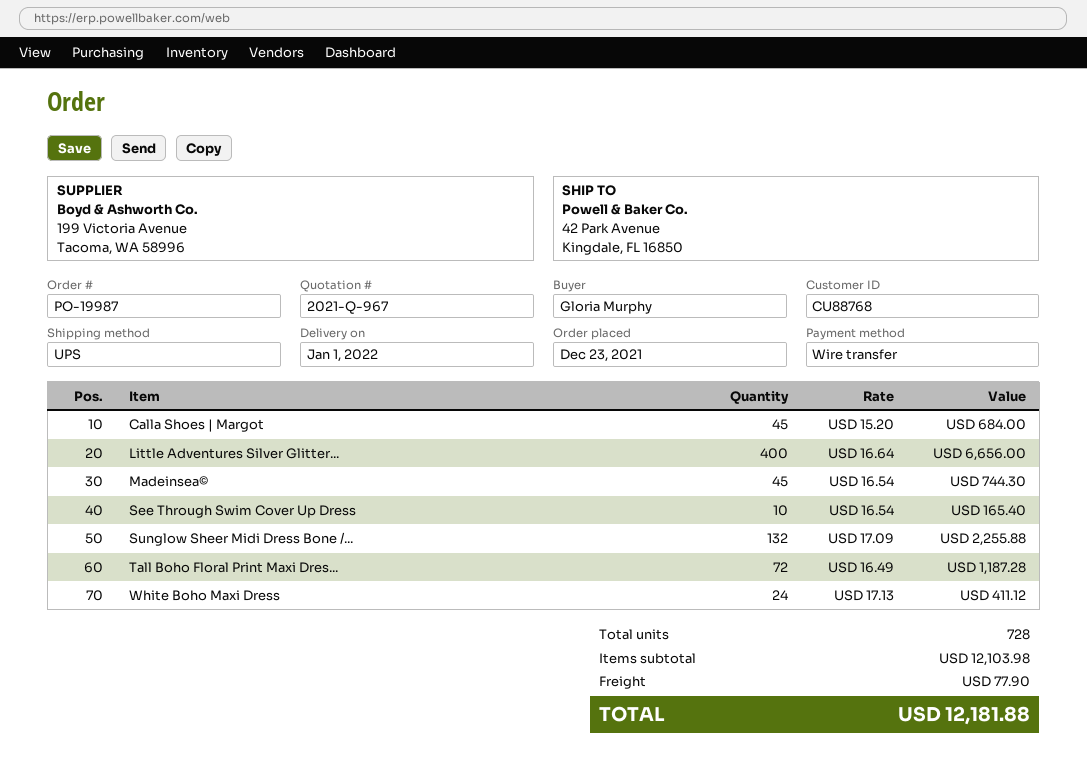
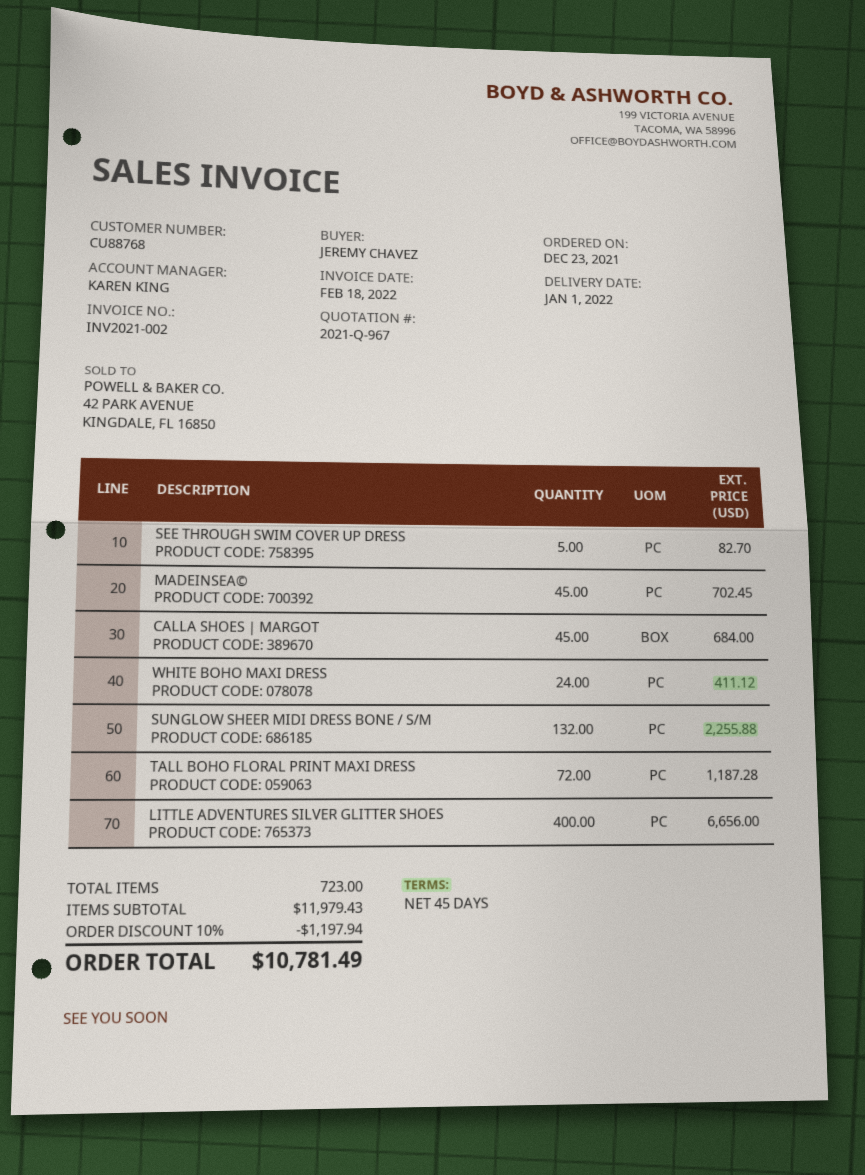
ordered by: Gloria Murphy -> JEREMY CHAVEZ
Madeinsea©: 45 for 744.30 -> 45 for 702.45
See Through Swim Cover Up Dress: 10 for 165.40 -> 5 for 82.70
total quantity: 728 -> 723
subtotal: 12103.98 -> 11979.43
discount: none -> 10% = 1197.94
shipping: 77.90 -> none
total: 12181.88 -> 10781.49

